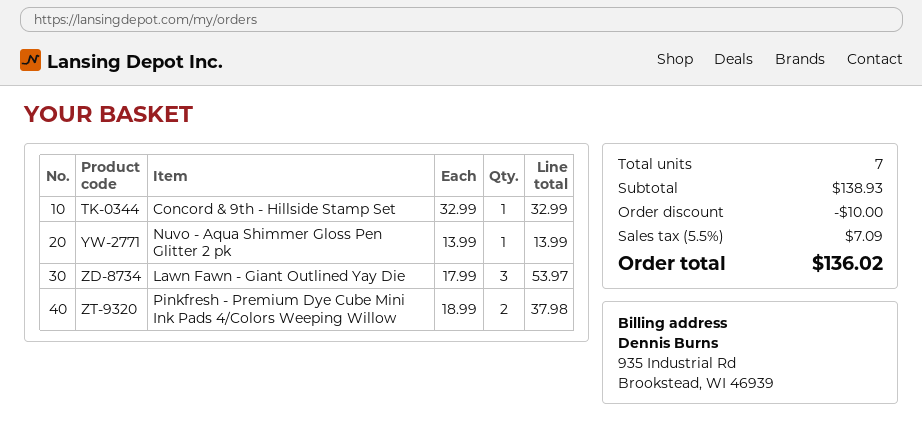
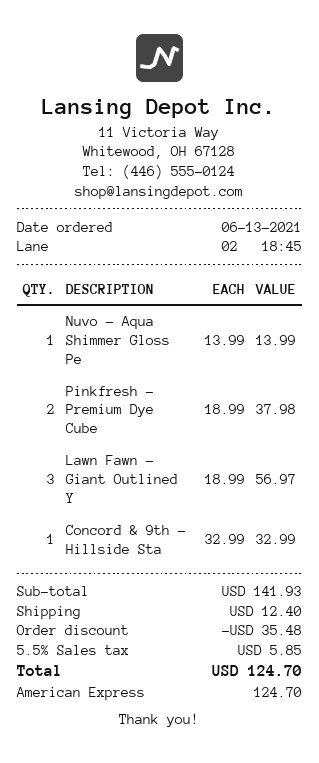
Lawn Fawn - Giant Outlined Yay Die: 3 x 17.99 = 53.97 -> 3 x 18.99 = 56.97
subtotal: 138.93 -> 141.93
discount: 10.00 -> 35.48
shipping: none -> 12.40
tax: 5.5% = 7.09 -> 5.5% = 5.85
total: 136.02 -> 124.70

